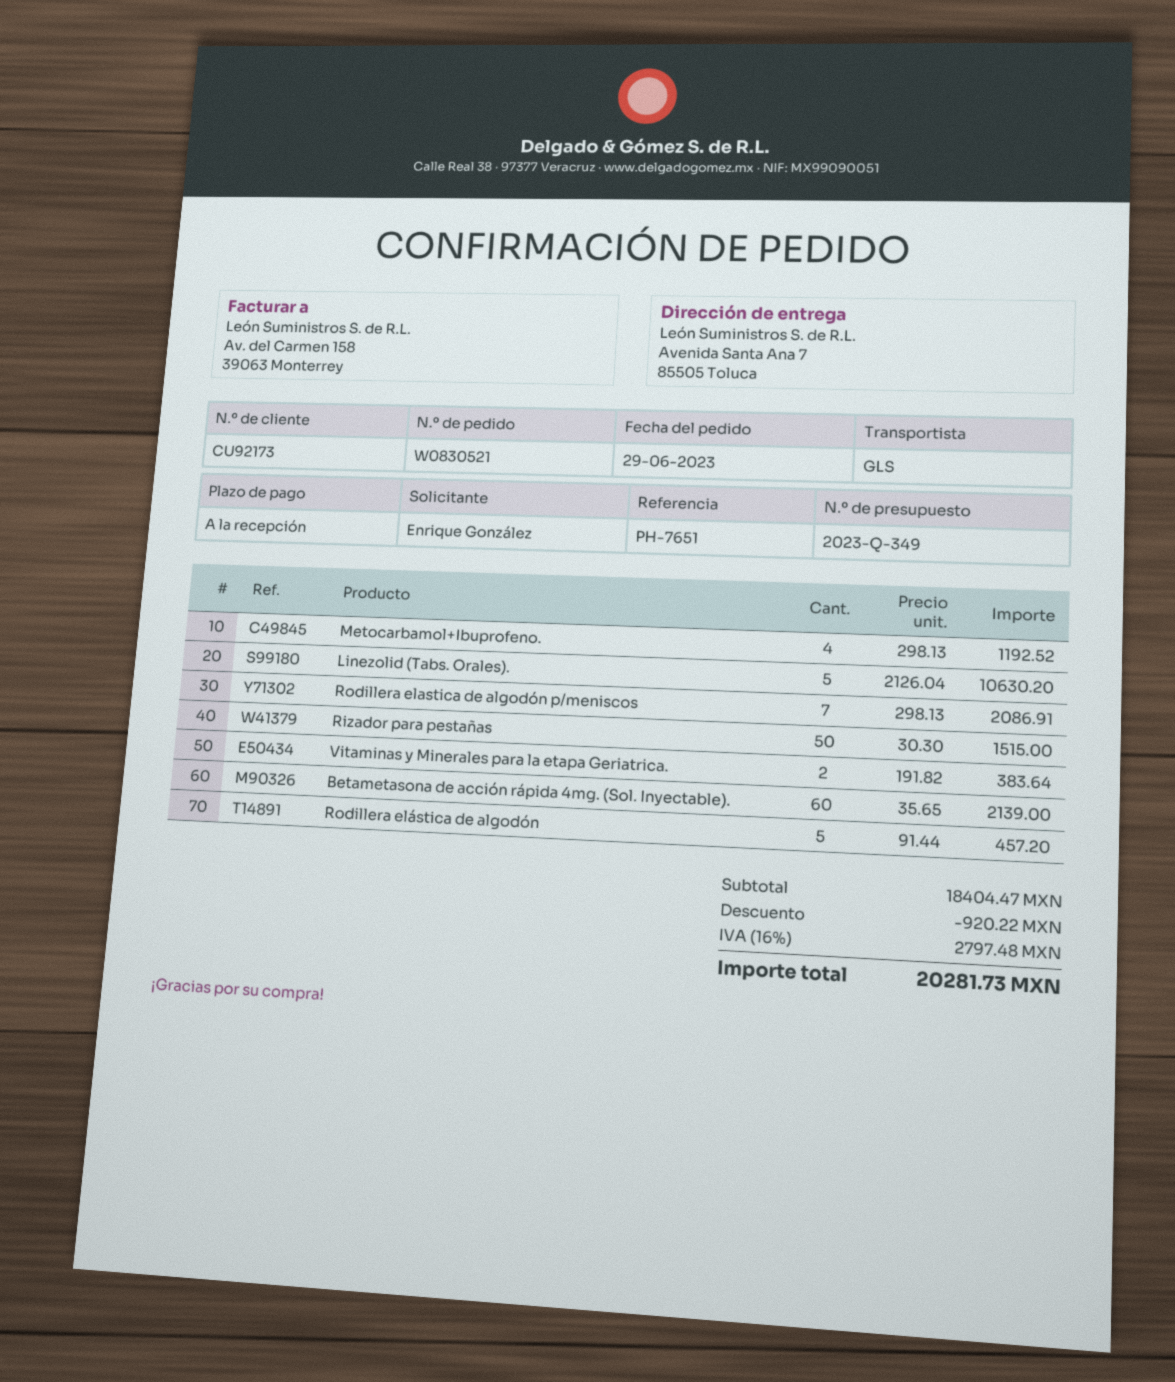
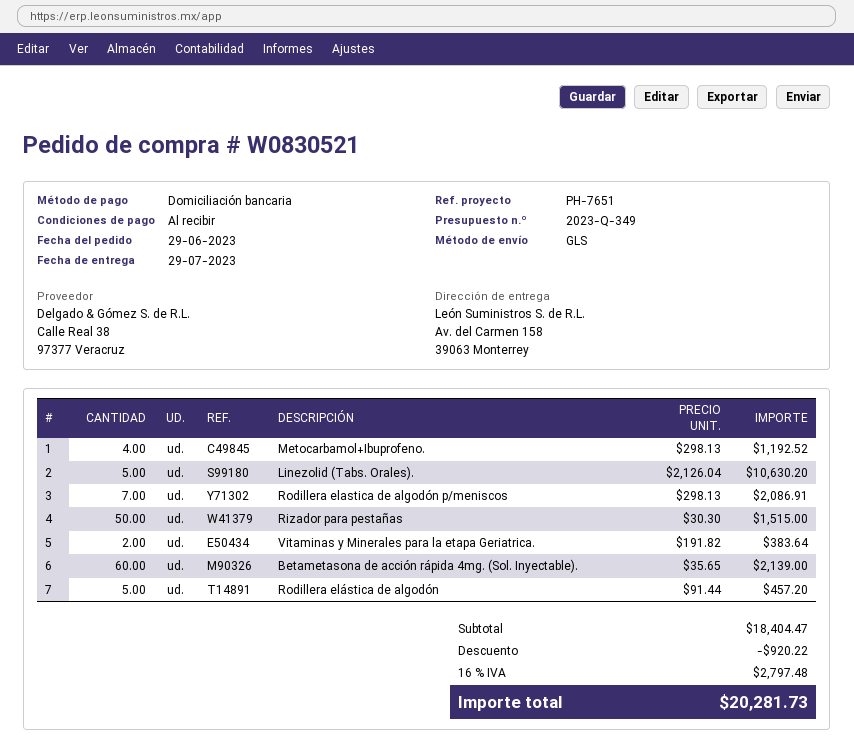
ship to: Avenida Santa Ana 7, 85505 Toluca -> Av. del Carmen 158, 39063 Monterrey

